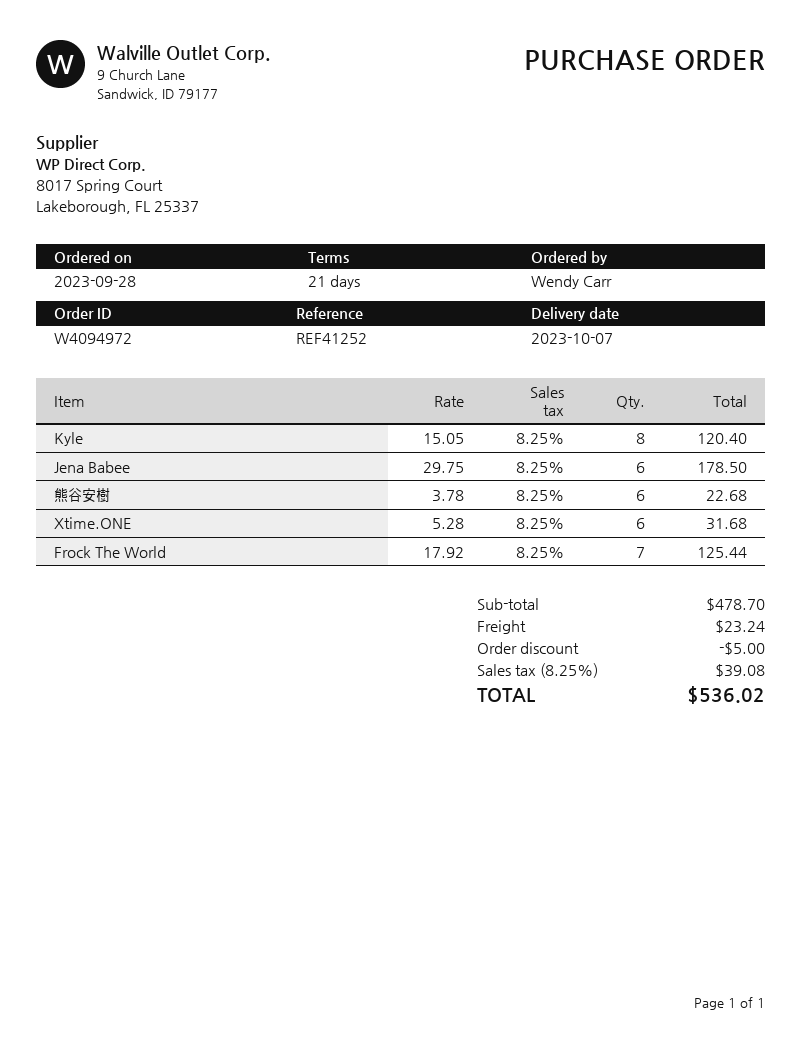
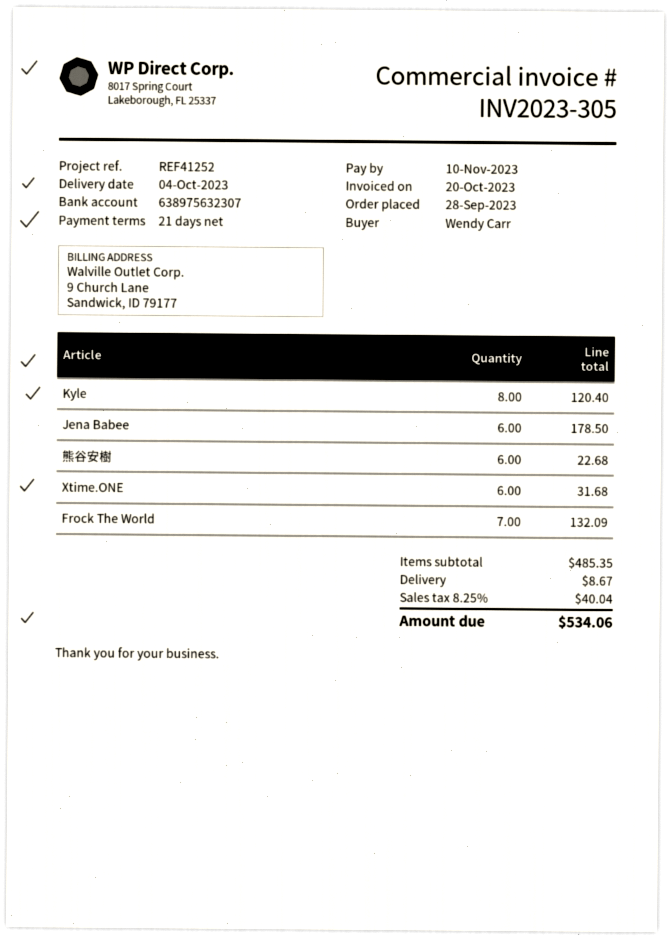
delivery date: 2023-10-07 -> 2023-10-04
Frock The World: 7 for 125.44 -> 7 for 132.09
subtotal: 478.70 -> 485.35
discount: 5.00 -> none
shipping: 23.24 -> 8.67
tax: 8.25% = 39.08 -> 8.25% = 40.04
total: 536.02 -> 534.06

